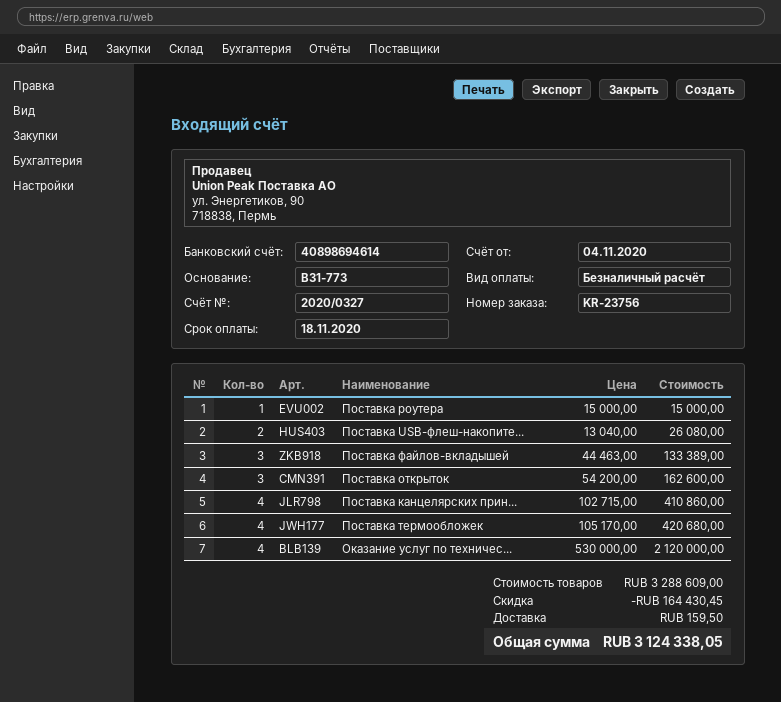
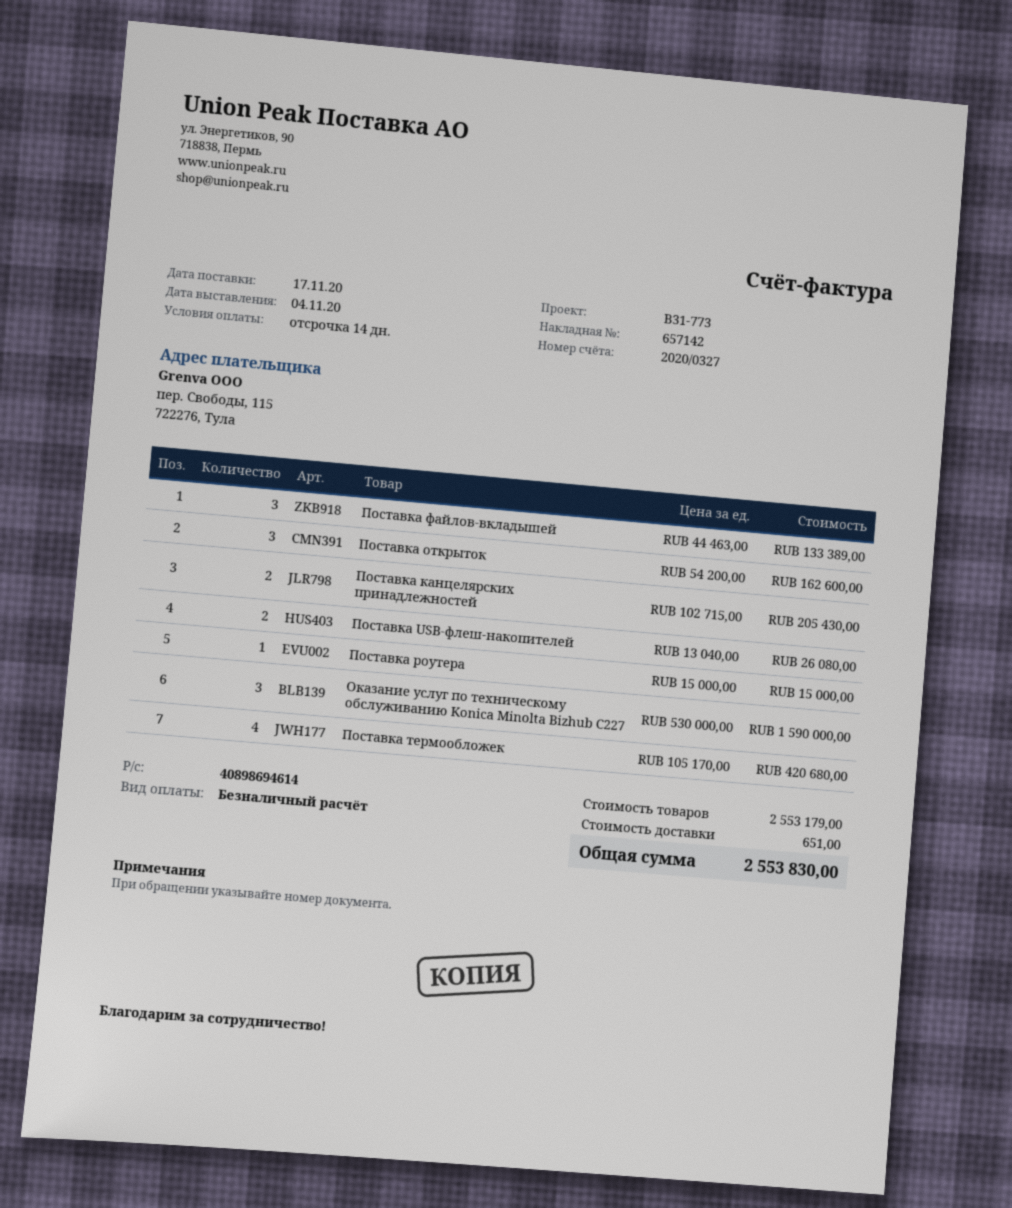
Поставка канцелярских прин...: 4 x 102715.00 = 410860.00 -> 2 x 102715.00 = 205430.00
Оказание услуг по техничес...: 4 x 530000.00 = 2120000.00 -> 3 x 530000.00 = 1590000.00
subtotal: 3288609.00 -> 2553179.00
discount: 164430.45 -> none
shipping: 159.50 -> 651.00
total: 3124338.05 -> 2553830.00

